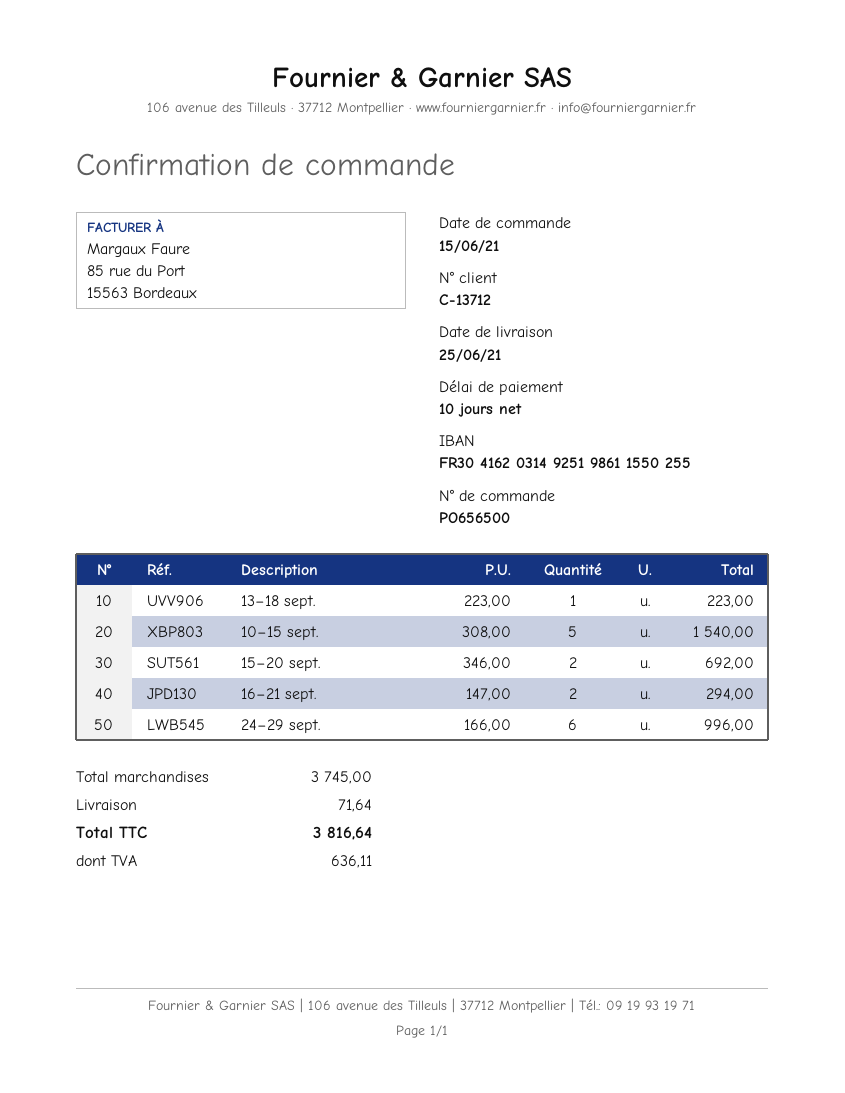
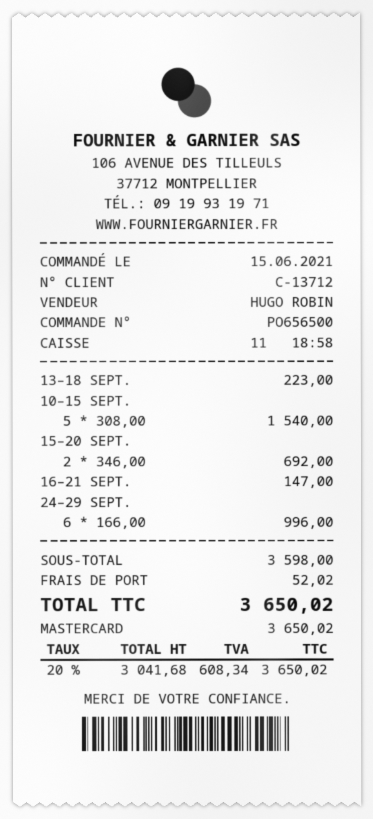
16–21 sept.: 2 x 147.00 = 294.00 -> 1 x 147.00 = 147.00
subtotal: 3745.00 -> 3598.00
shipping: 71.64 -> 52.02
tax: 636.11 -> 608.34
total: 3816.64 -> 3650.02

